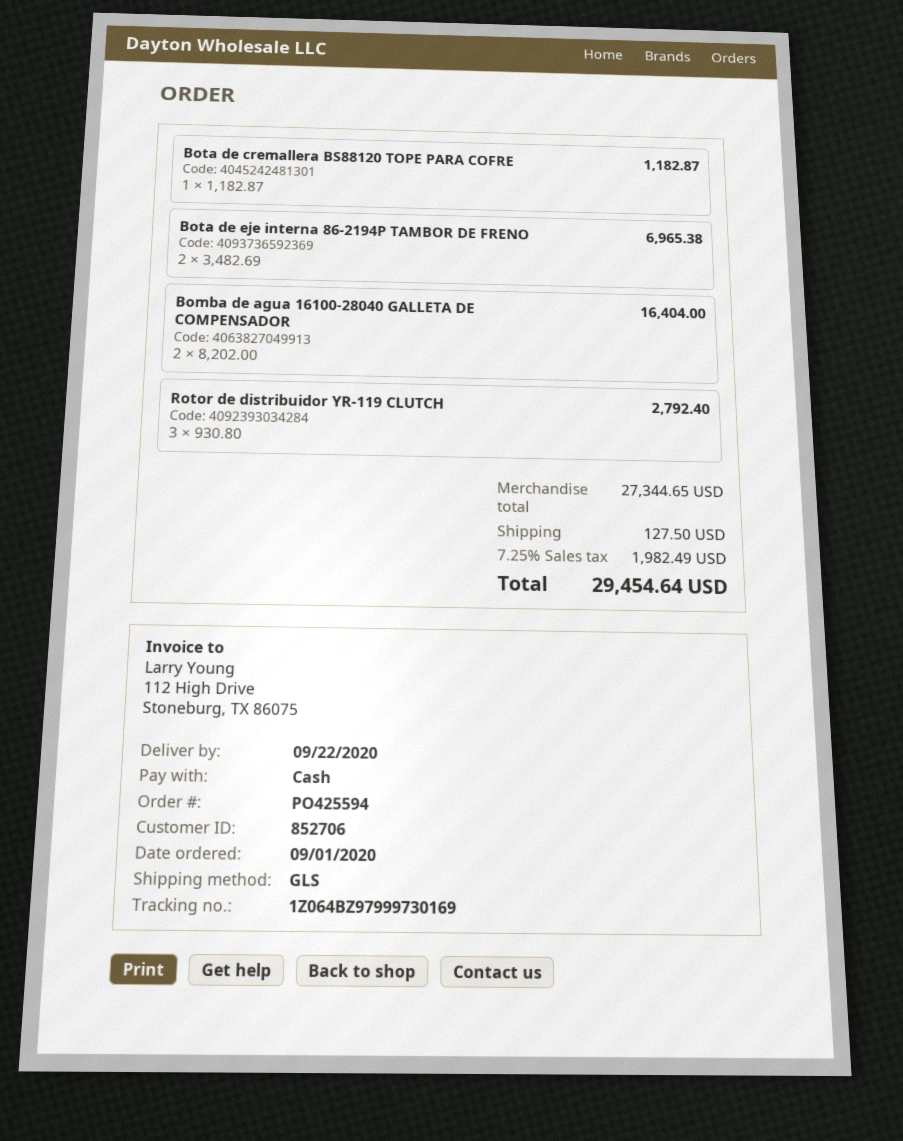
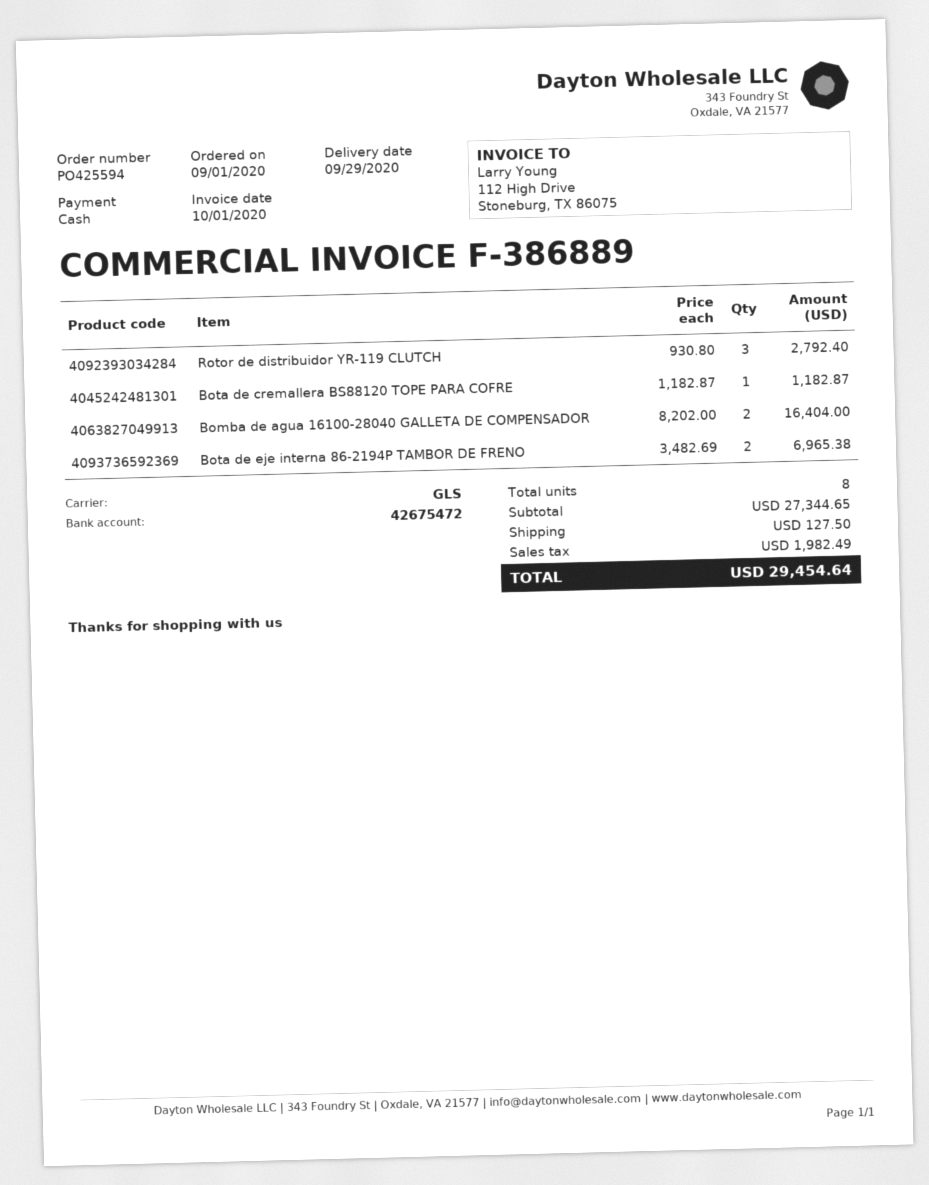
delivery date: 2020-09-22 -> 2020-09-29

